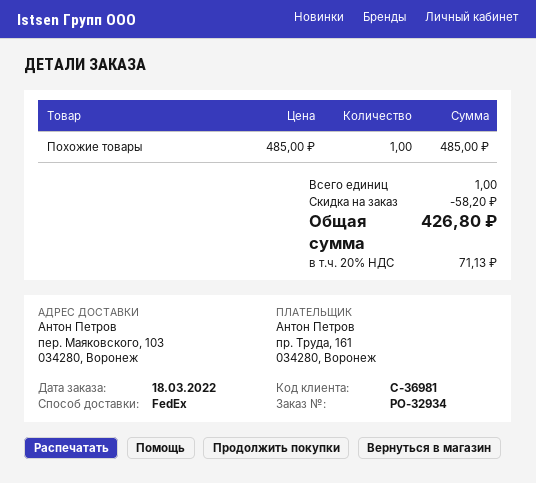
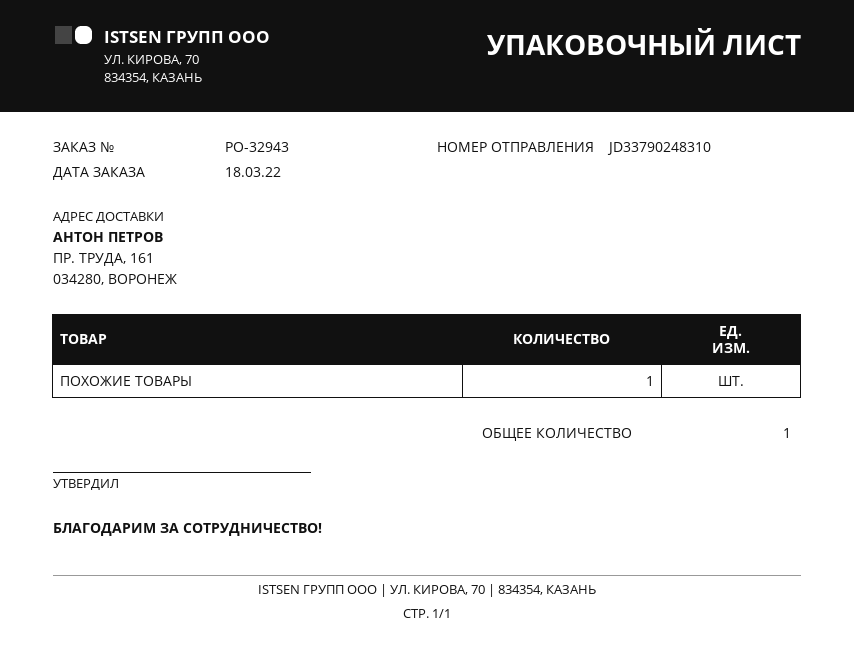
order number: PO-32934 -> PO-32943
ship to: пер. Маяковского, 103, 034280, Воронеж -> ПР. ТРУДА, 161, 034280, ВОРОНЕЖ

